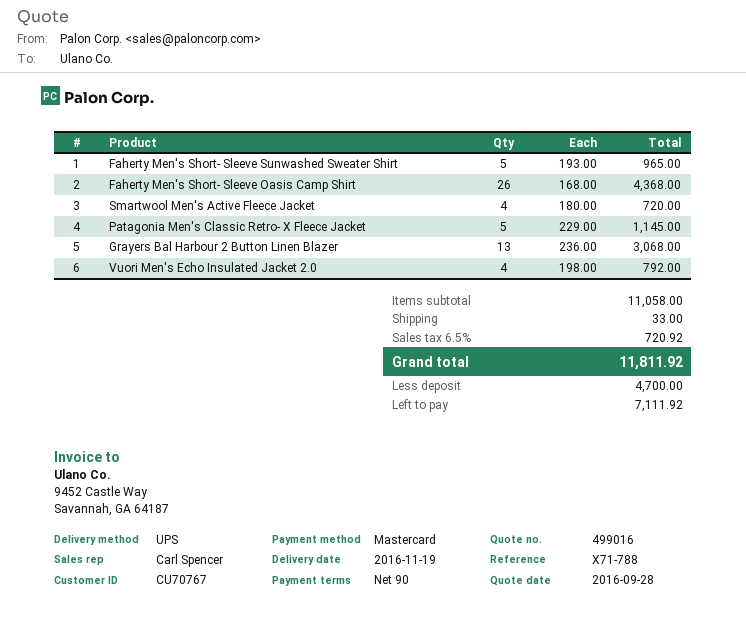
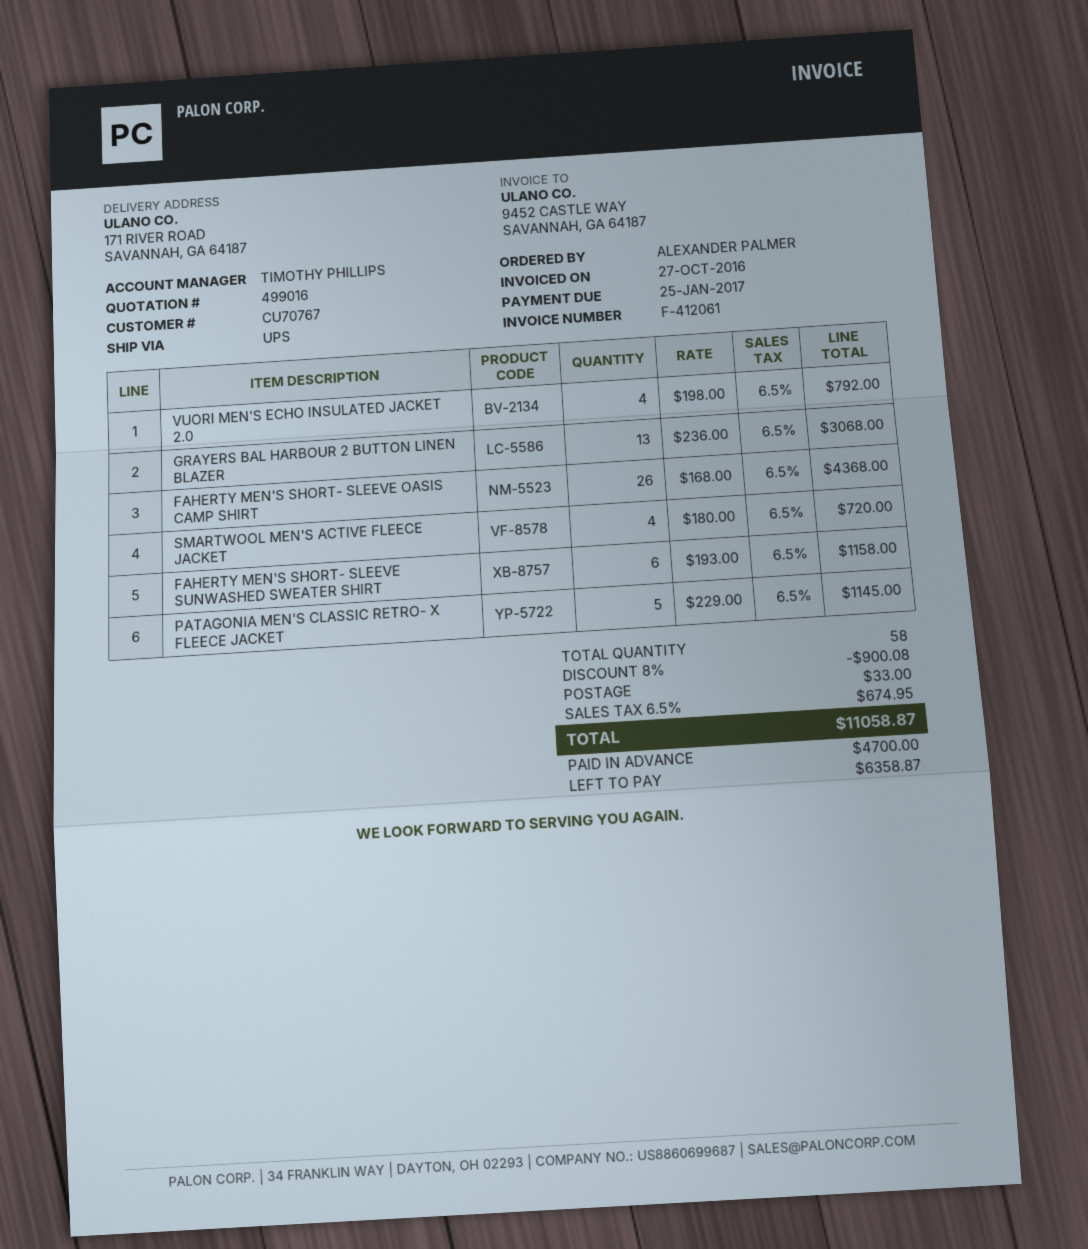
sales rep: Carl Spencer -> TIMOTHY PHILLIPS
Faherty Men's Short- Sleeve Sunwashed Sweater Shirt: 5 x 193.00 = 965.00 -> 6 x 193.00 = 1158.00
discount: none -> 8% = 900.08
tax: 6.5% = 720.92 -> 6.5% = 674.95
total: 11811.92 -> 11058.87
balance: 7111.92 -> 6358.87

